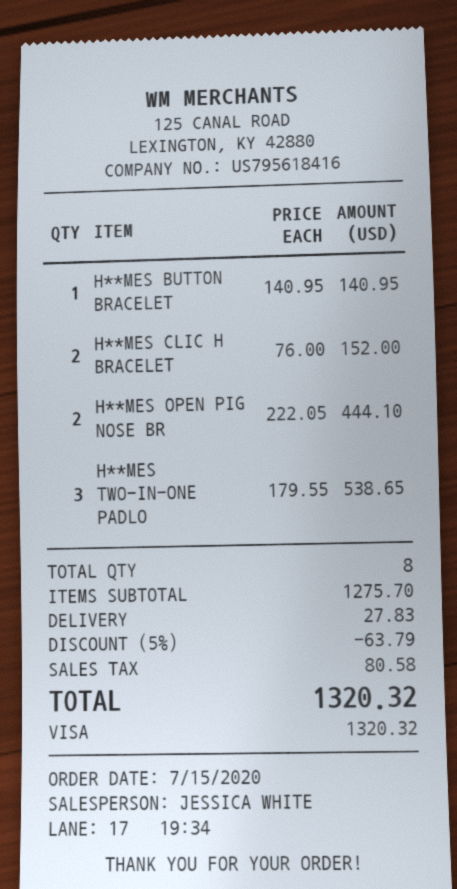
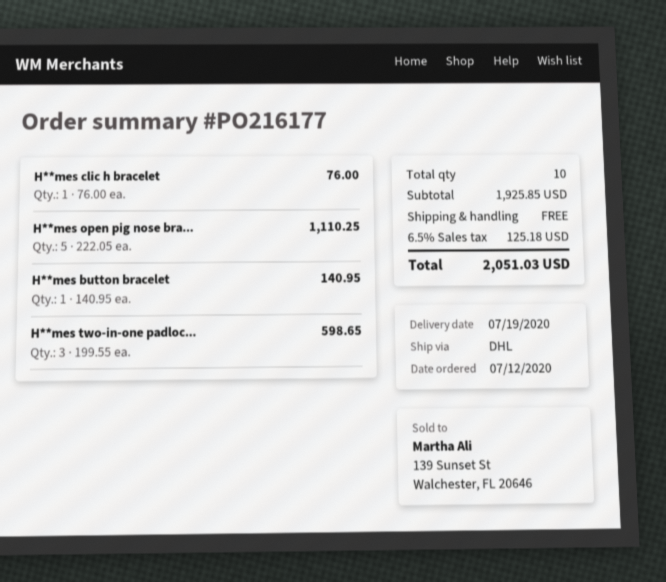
order date: 2020-07-15 -> 2020-07-12
H**MES CLIC H BRACELET: 2 x 76.00 = 152.00 -> 1 x 76.00 = 76.00
H**MES OPEN PIG NOSE BR: 2 x 222.05 = 444.10 -> 5 x 222.05 = 1110.25
H**MES TWO-IN-ONE PADLO: 3 x 179.55 = 538.65 -> 3 x 199.55 = 598.65
total quantity: 8 -> 10
subtotal: 1275.70 -> 1925.85
discount: 5% = 63.79 -> none
shipping: 27.83 -> 0.00
tax: 80.58 -> 125.18
total: 1320.32 -> 2051.03

